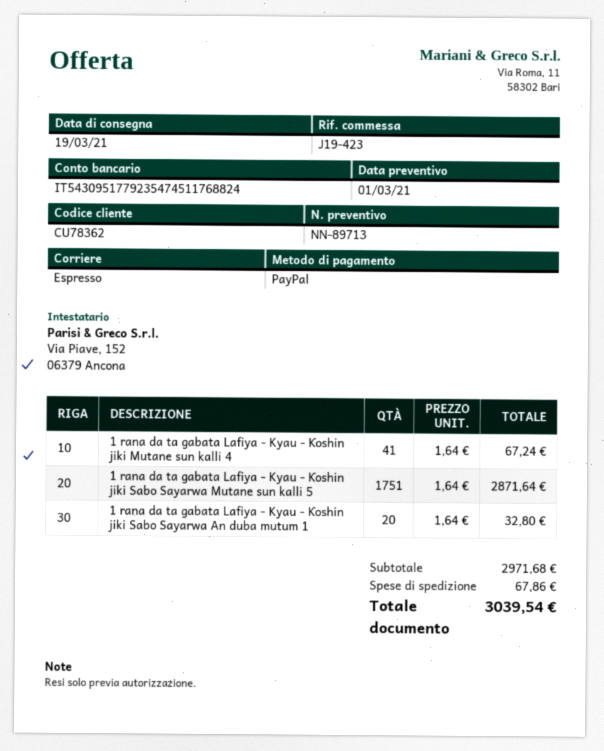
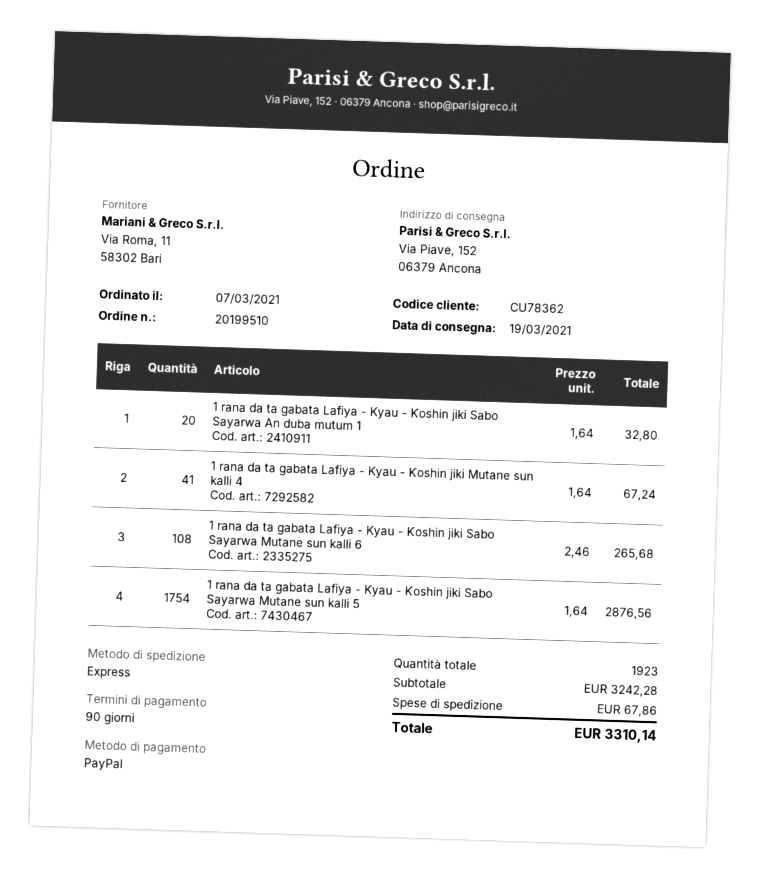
1 rana da ta gabata Lafiya - Kyau - Ƙoshin jiki Sabo Sayarwa Mutane sun kalli 5: 1751 x 1.64 = 2871.64 -> 1754 x 1.64 = 2876.56
1 rana da ta gabata Lafiya - Kyau - Ƙoshin jiki Sabo Sayarwa Mutane sun kalli 6: none -> 108 x 2.46 = 265.68
subtotal: 2971.68 -> 3242.28
total: 3039.54 -> 3310.14

